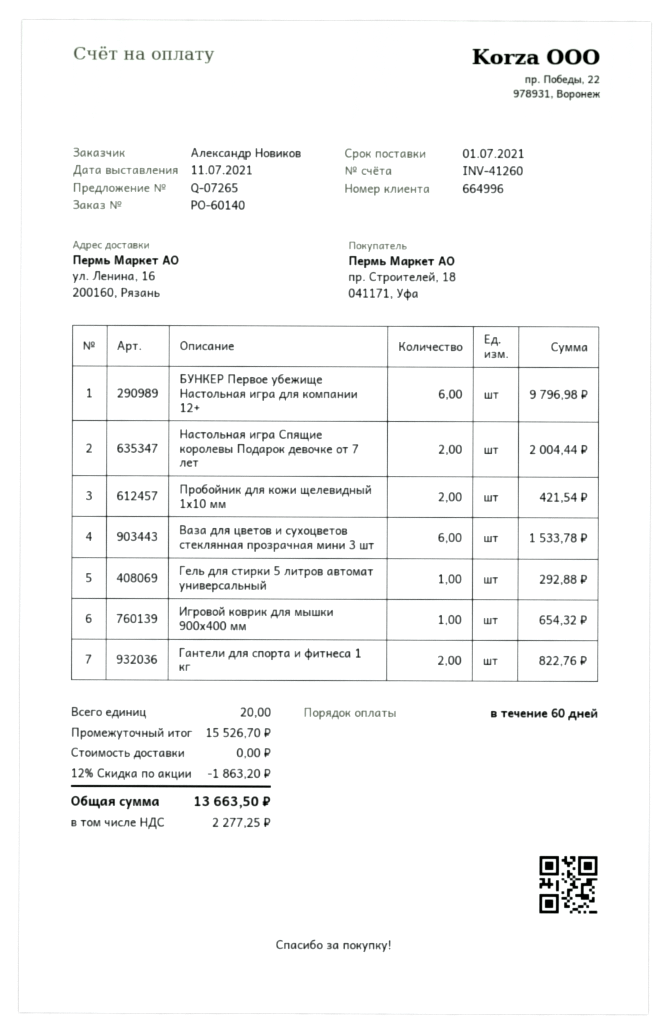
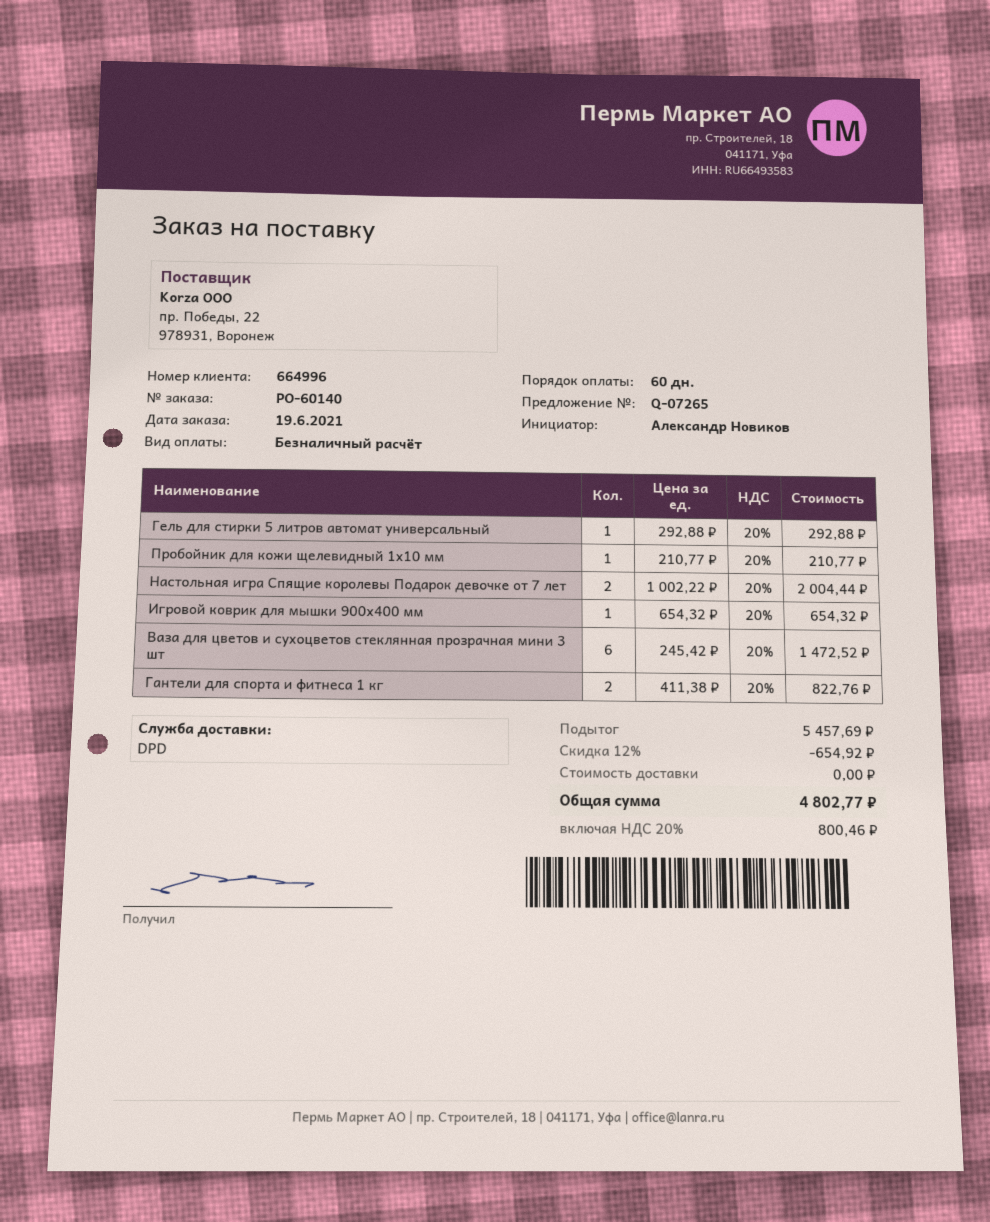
БУНКЕР Первое убежище Настольная игра для компании 12+: 6 for 9796.98 -> none
Пробойник для кожи щелевидный 1x10 мм: 2 for 421.54 -> 1 for 210.77
Ваза для цветов и сухоцветов стеклянная прозрачная мини 3 шт: 6 for 1533.78 -> 6 for 1472.52
subtotal: 15526.70 -> 5457.69
discount: 12% = 1863.20 -> 12% = 654.92
tax: 2277.25 -> 800.46
total: 13663.50 -> 4802.77

